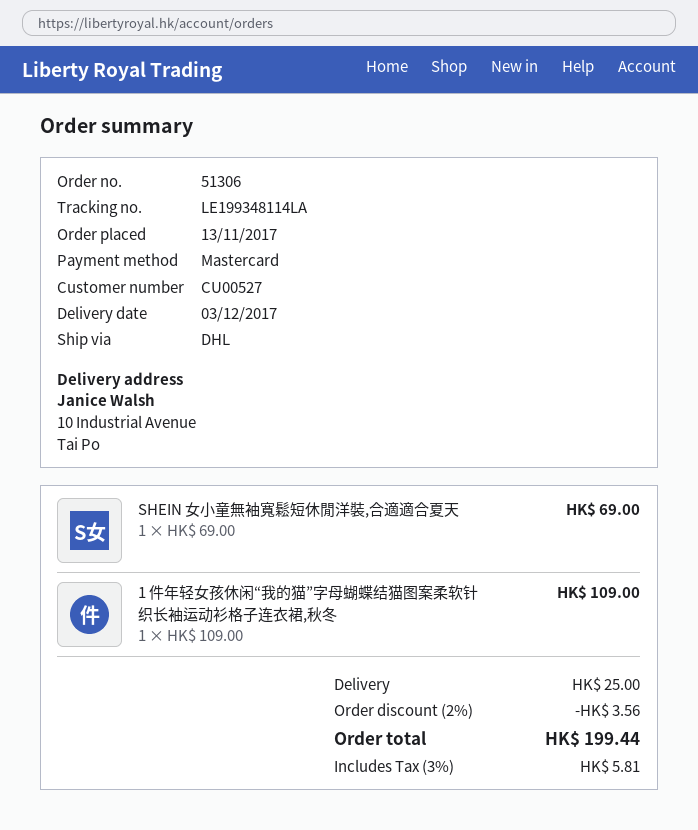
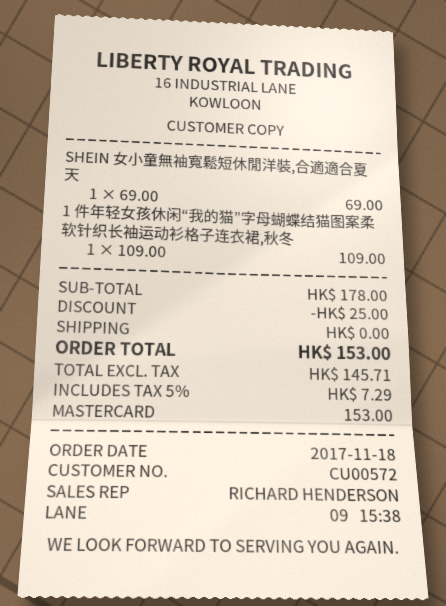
order date: 2017-11-13 -> 2017-11-18
customer number: CU00527 -> CU00572
discount: 3.56 -> 25.00
shipping: 25.00 -> 0.00
tax: 3% = 5.81 -> 5% = 7.29
total: 199.44 -> 153.00

